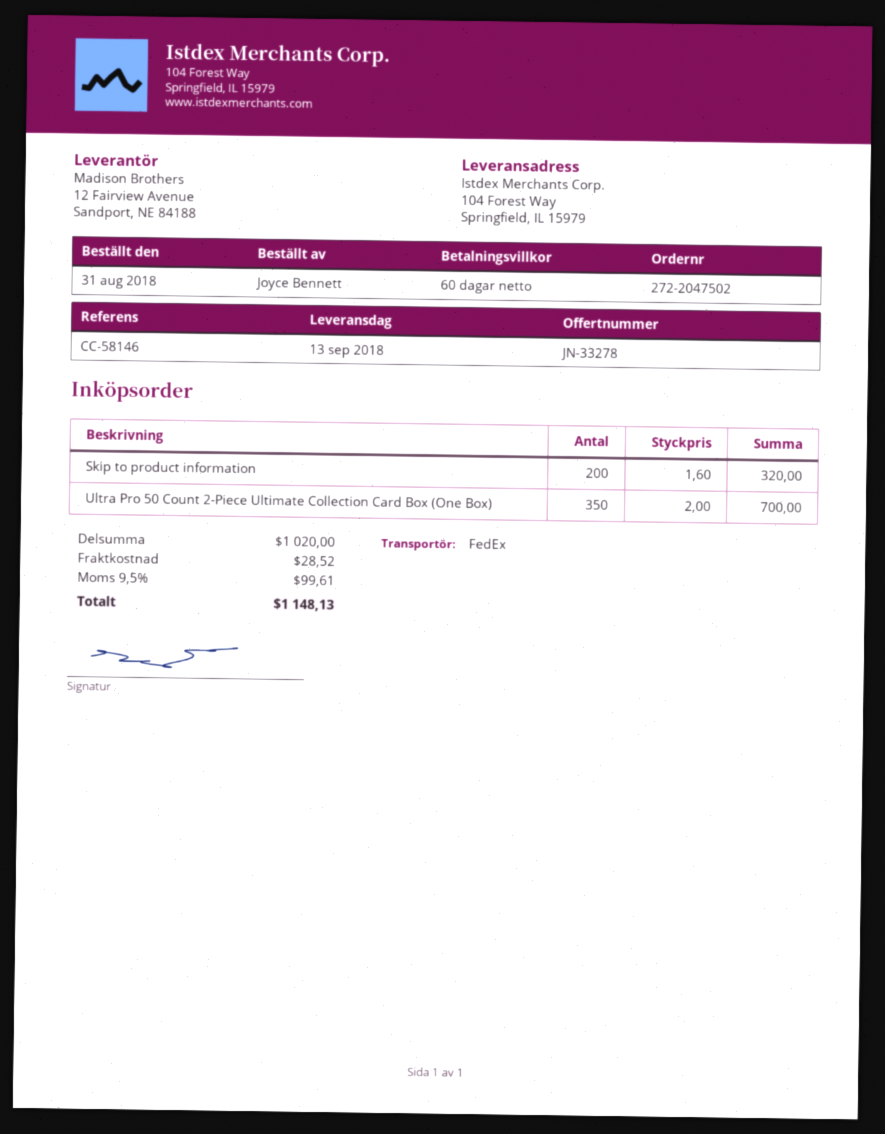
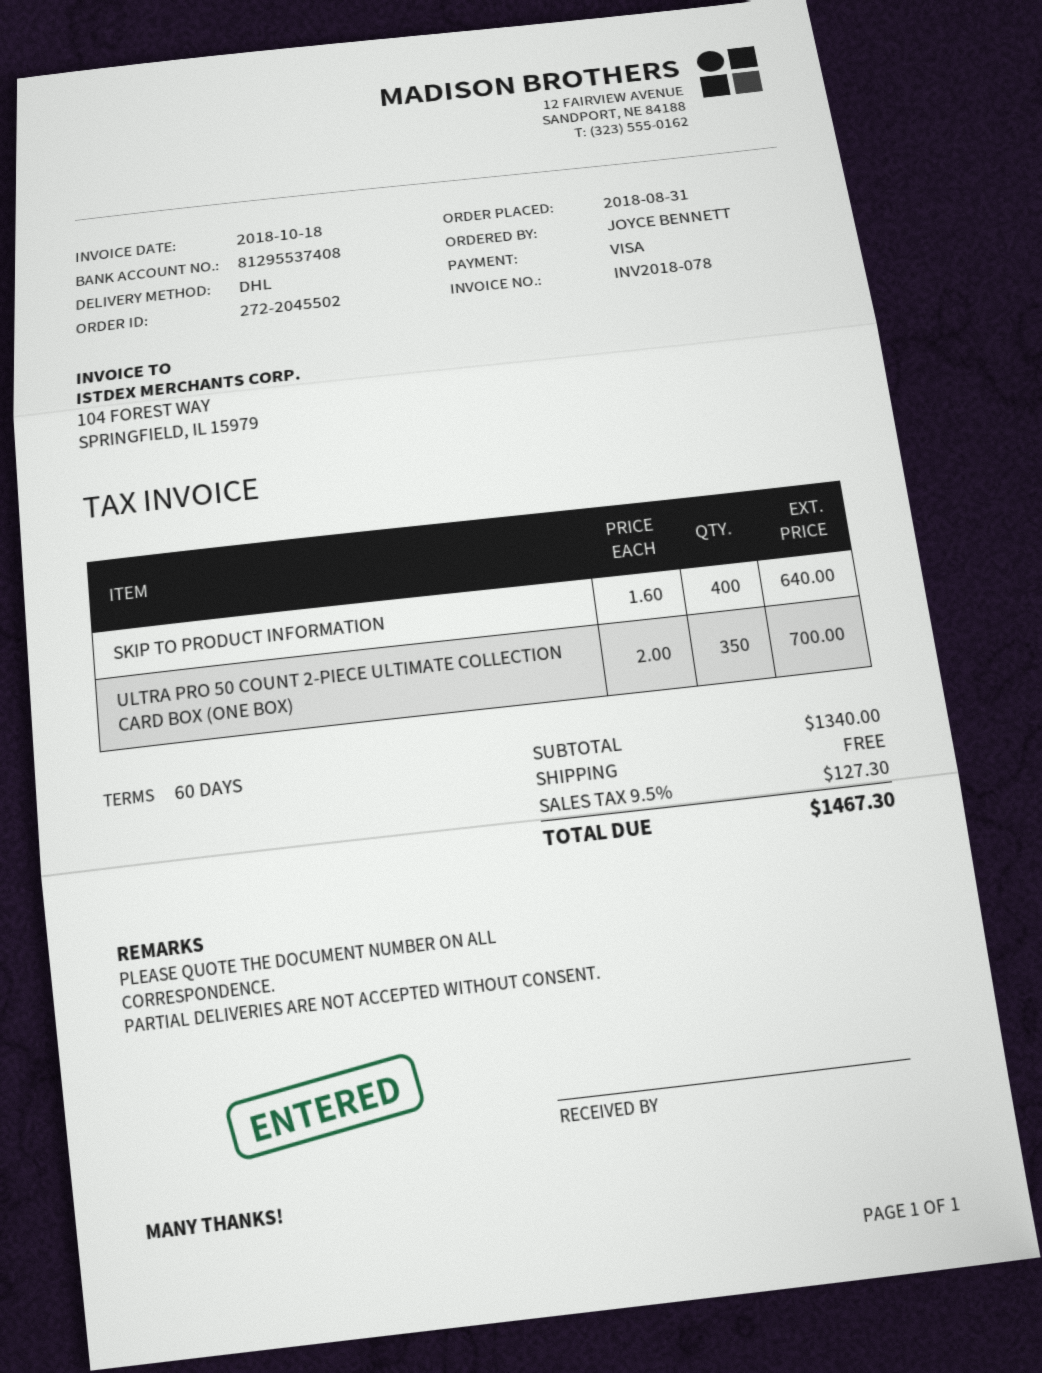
order number: 272-2047502 -> 272-2045502
shipping method: FedEx -> DHL
Skip to product information: 200 x 1.60 = 320.00 -> 400 x 1.60 = 640.00
subtotal: 1020.00 -> 1340.00
shipping: 28.52 -> 0.00
tax: 9.5% = 99.61 -> 9.5% = 127.30
total: 1148.13 -> 1467.30

